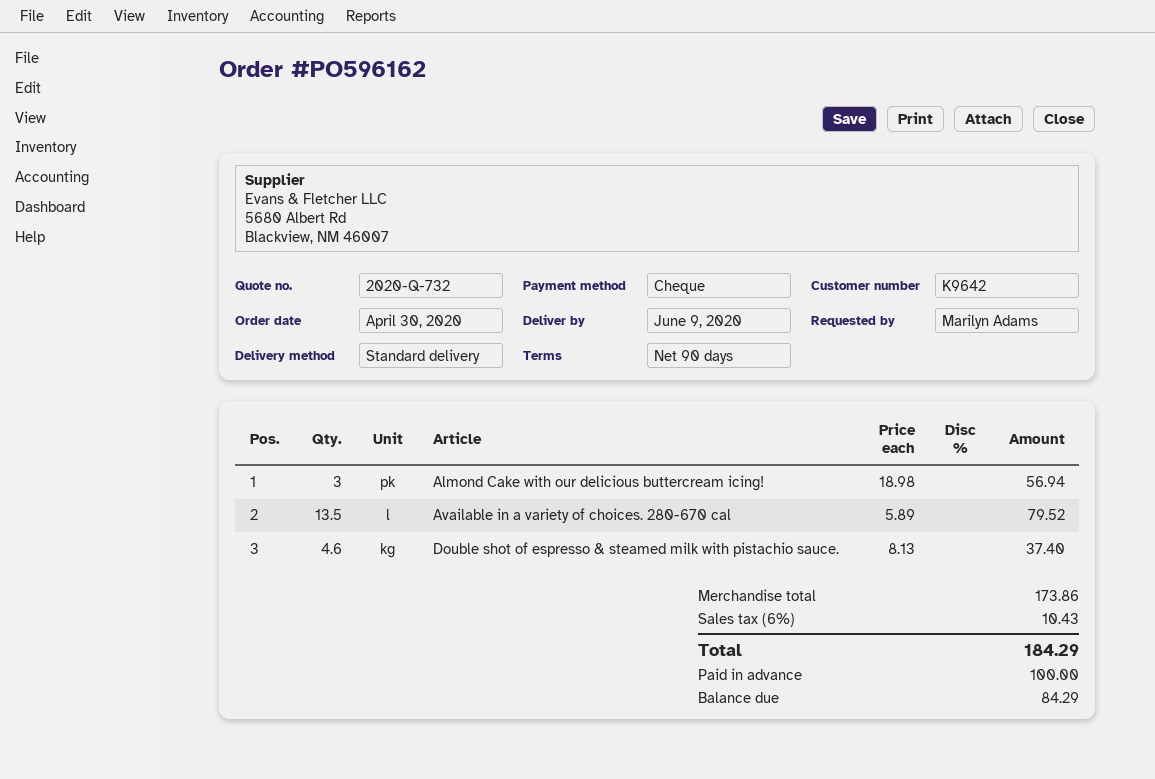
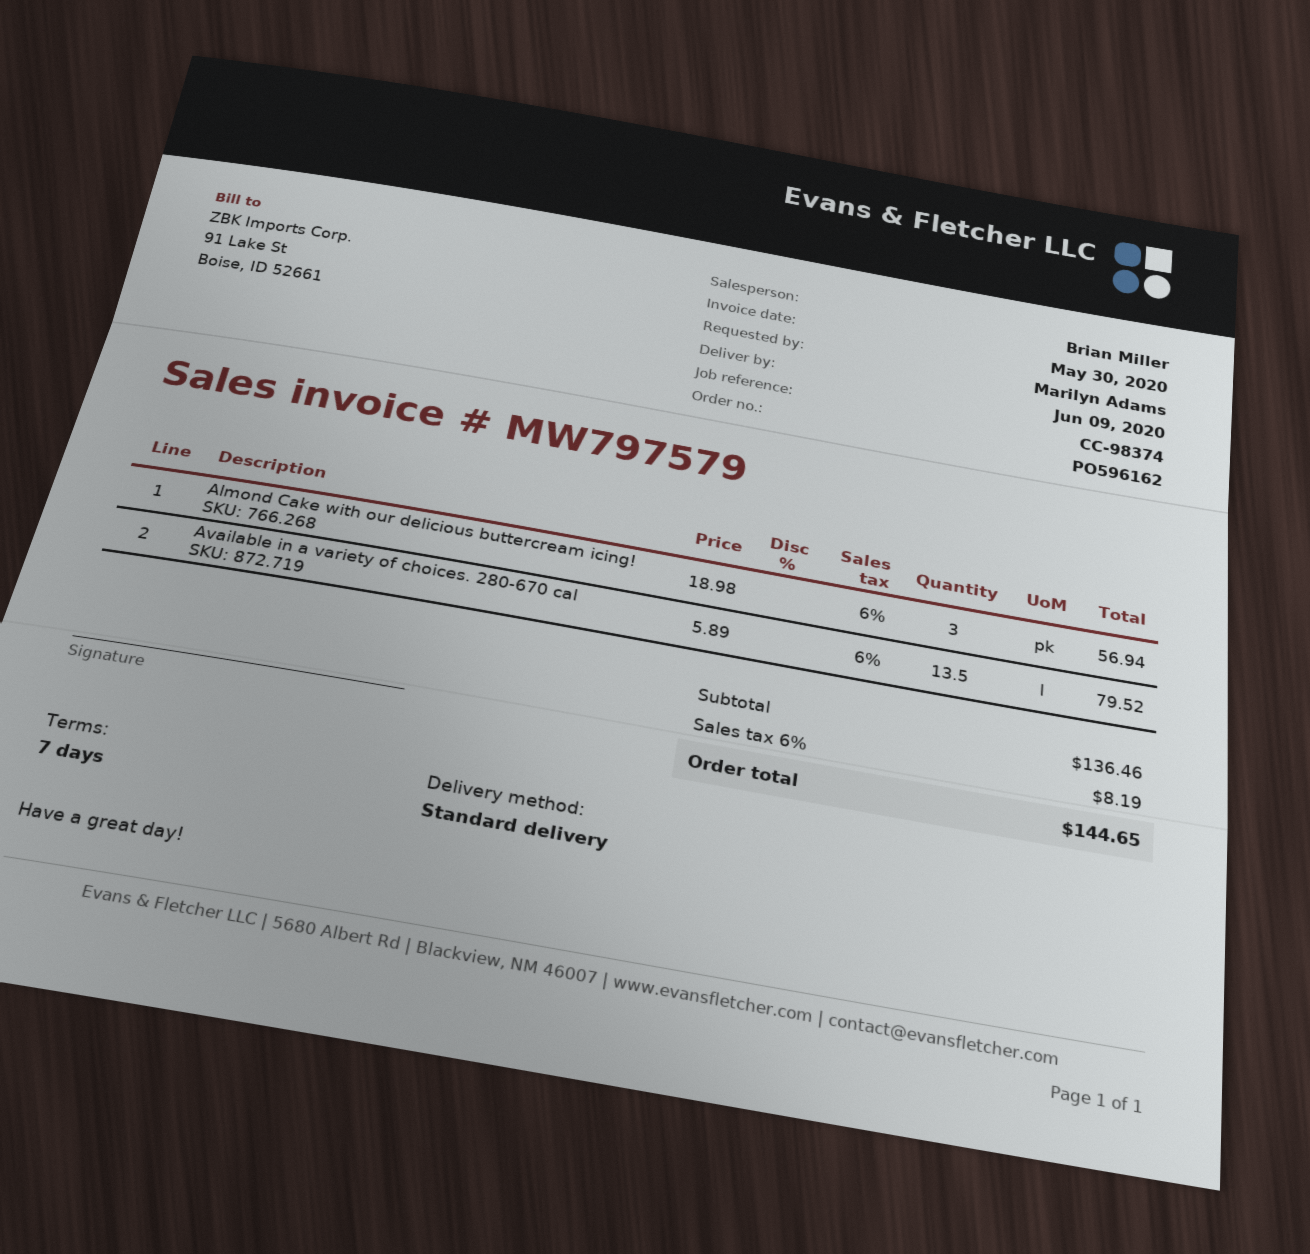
payment terms: 90 days -> 7 days
Double shot of espresso & steamed milk with pistachio sauce.: 4.6 x 8.13 = 37.40 -> none
subtotal: 173.86 -> 136.46
tax: 6% = 10.43 -> 6% = 8.19
total: 184.29 -> 144.65

